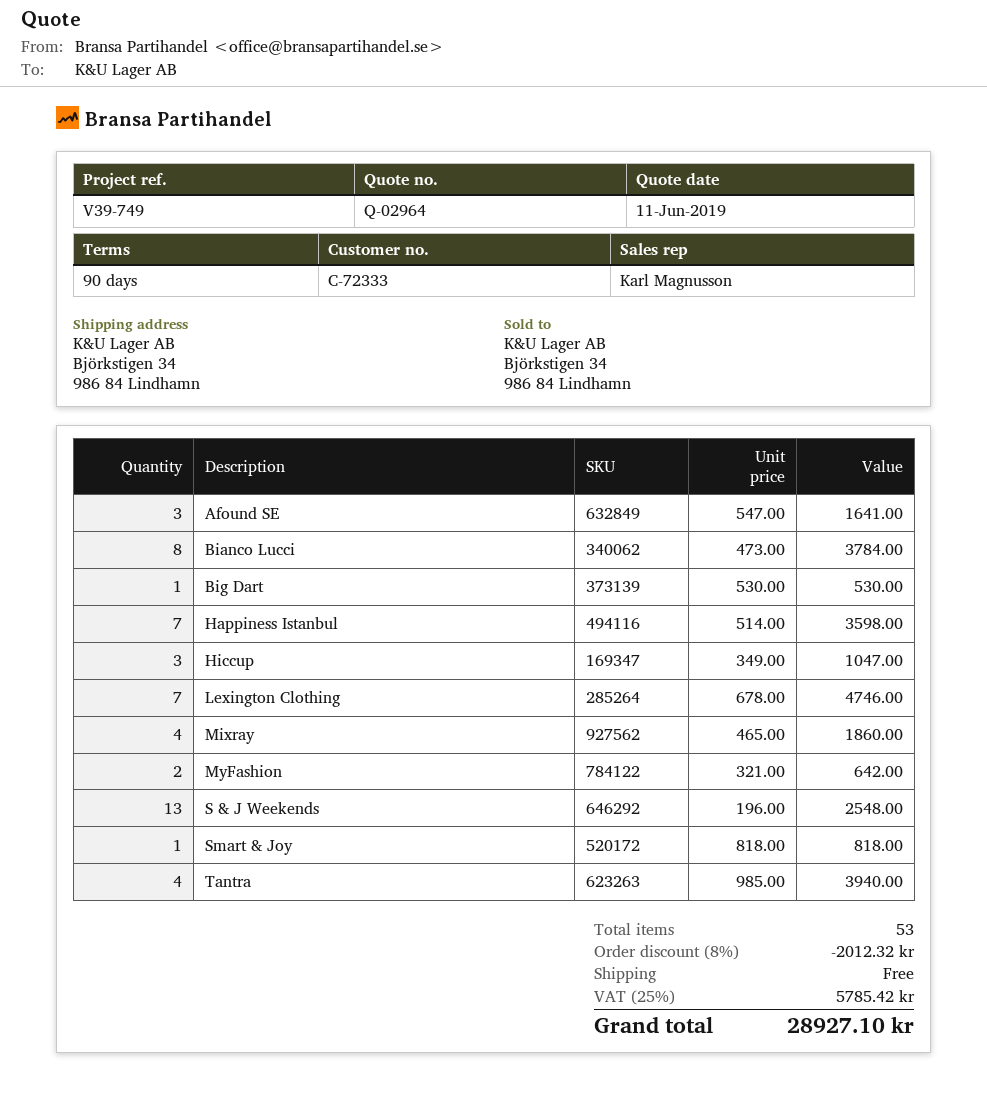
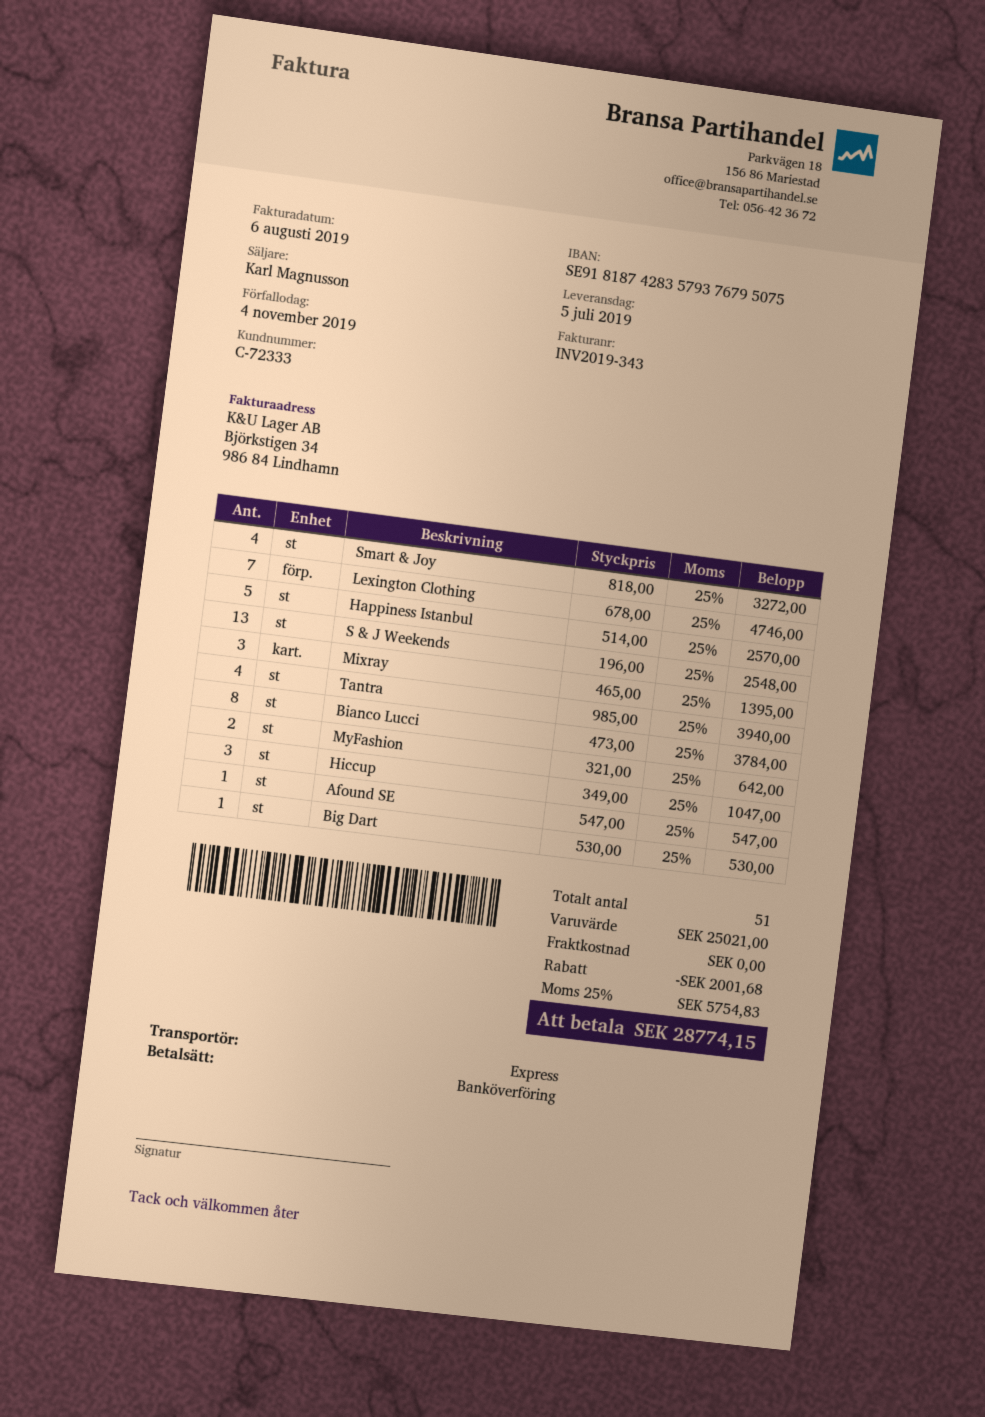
Afound SE: 3 x 547.00 = 1641.00 -> 1 x 547.00 = 547.00
Happiness Istanbul: 7 x 514.00 = 3598.00 -> 5 x 514.00 = 2570.00
Mixray: 4 x 465.00 = 1860.00 -> 3 x 465.00 = 1395.00
Smart & Joy: 1 x 818.00 = 818.00 -> 4 x 818.00 = 3272.00
total quantity: 53 -> 51
discount: 2012.32 -> 2001.68
tax: 25% = 5785.42 -> 25% = 5754.83
total: 28927.10 -> 28774.15

